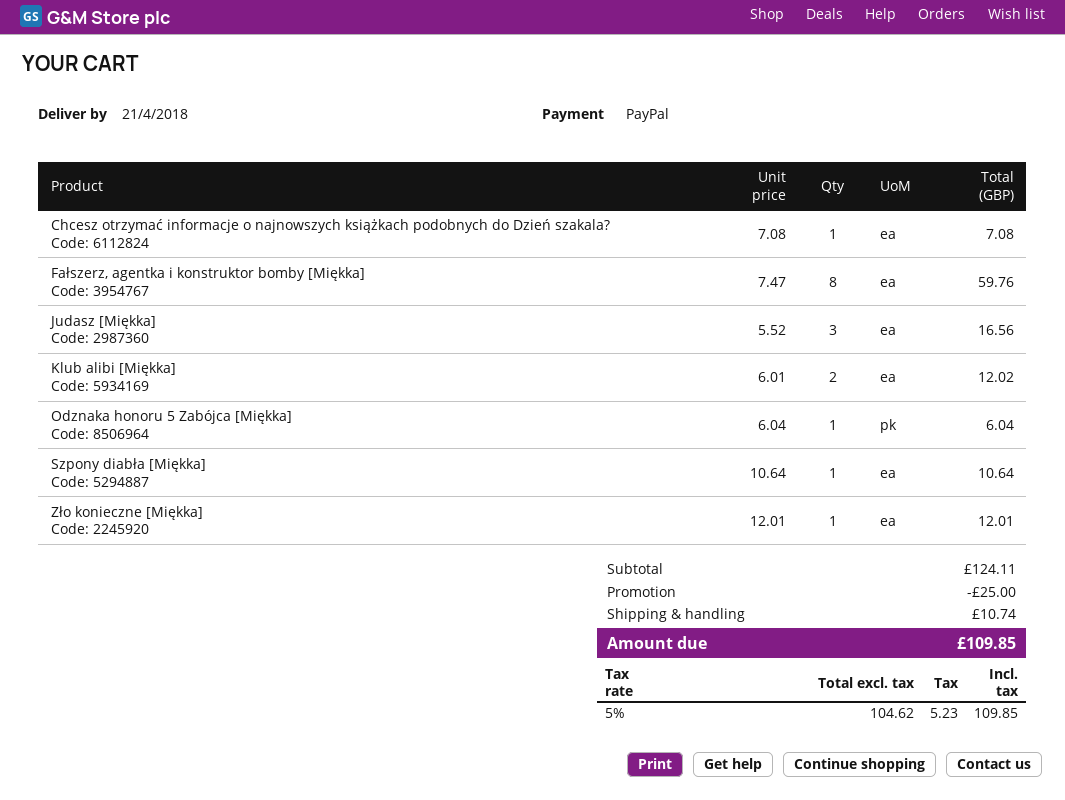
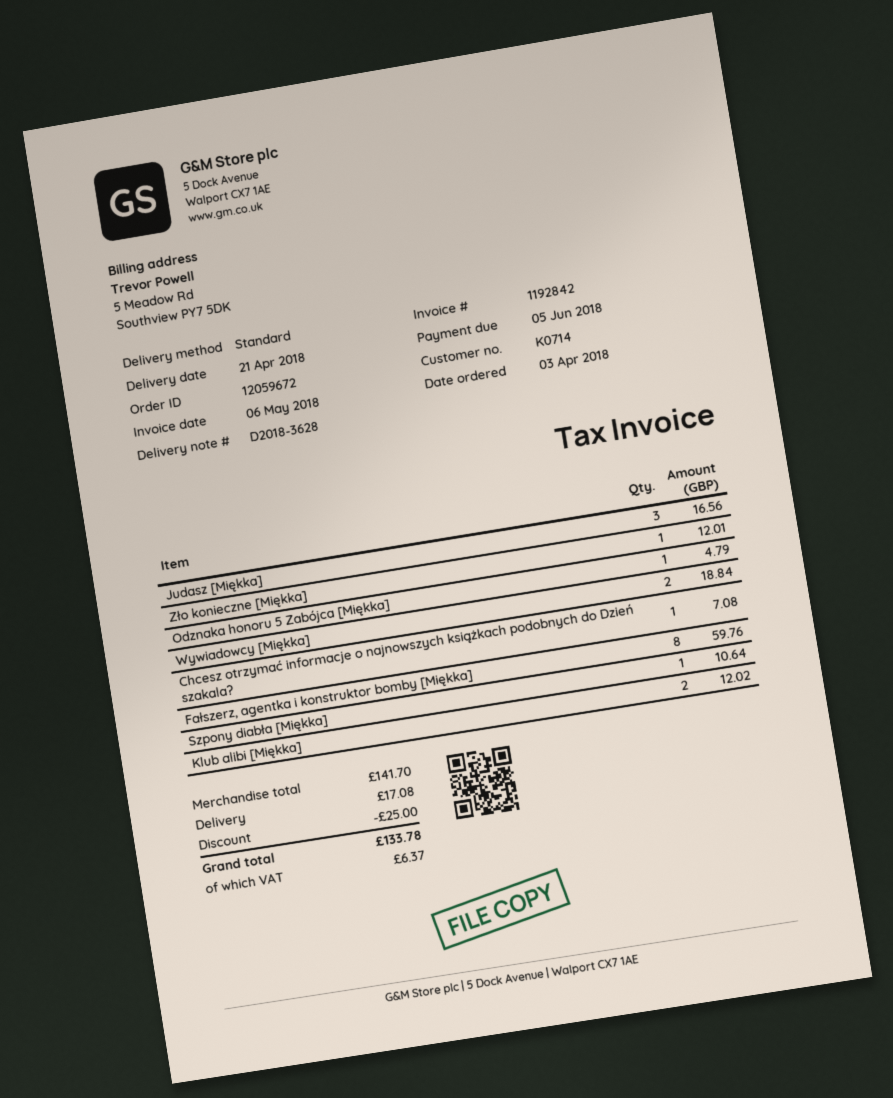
Odznaka honoru 5 Zabójca [Miękka]: 1 for 6.04 -> 1 for 4.79
Wywiadowcy [Miękka]: none -> 2 for 18.84
subtotal: 124.11 -> 141.70
shipping: 10.74 -> 17.08
tax: 5.23 -> 6.37
total: 109.85 -> 133.78

